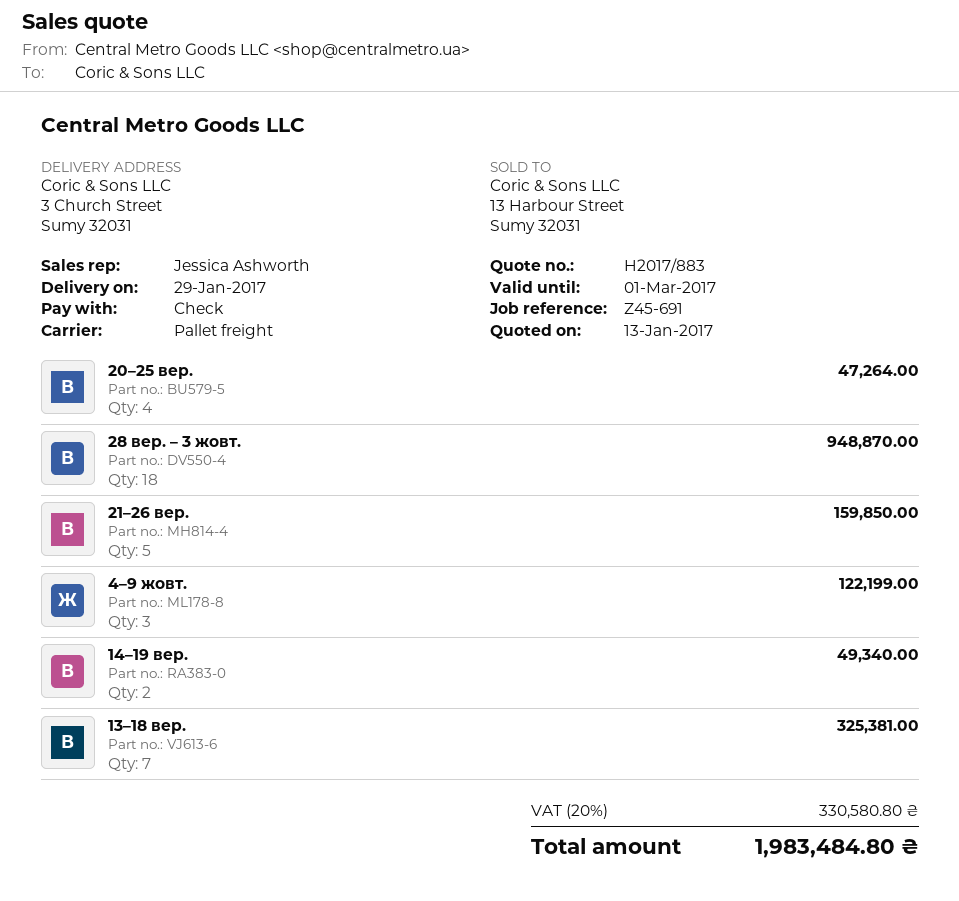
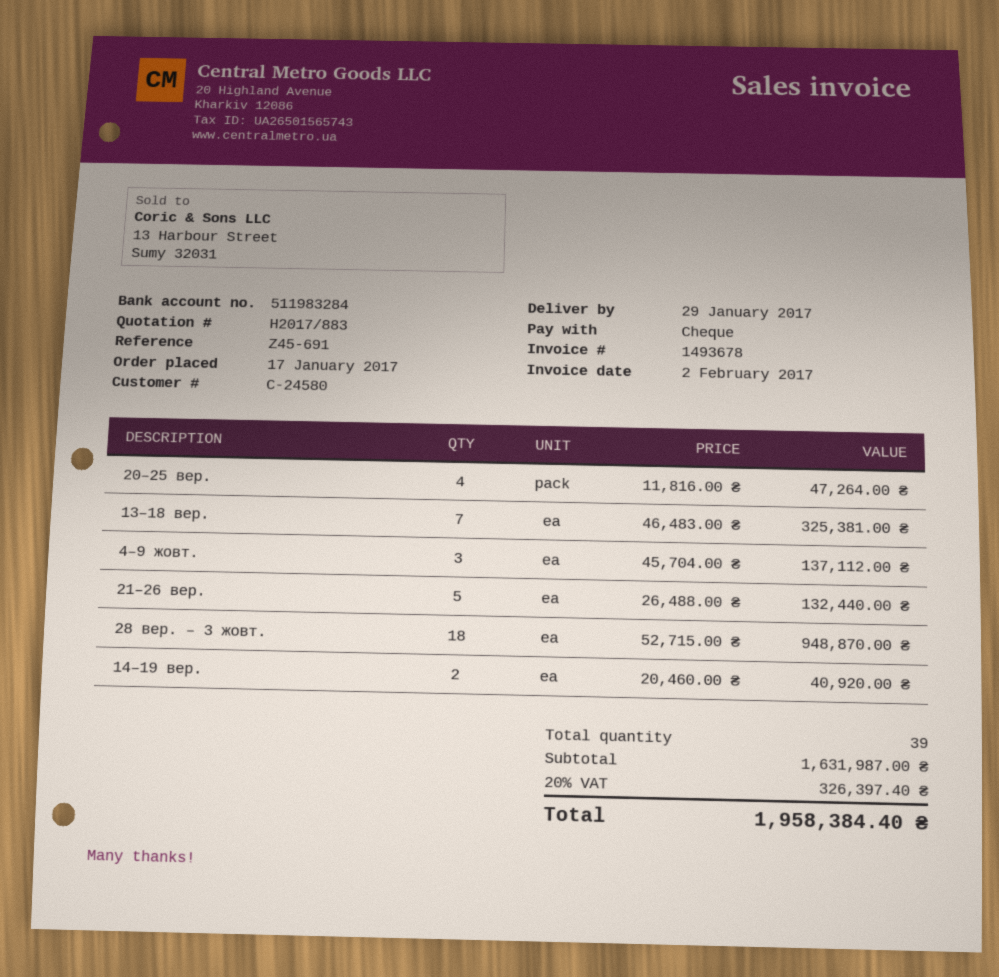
21–26 вер.: 5 for 159850.00 -> 5 for 132440.00
4–9 жовт.: 3 for 122199.00 -> 3 for 137112.00
14–19 вер.: 2 for 49340.00 -> 2 for 40920.00
tax: 20% = 330580.80 -> 20% = 326397.40
total: 1983484.80 -> 1958384.40

